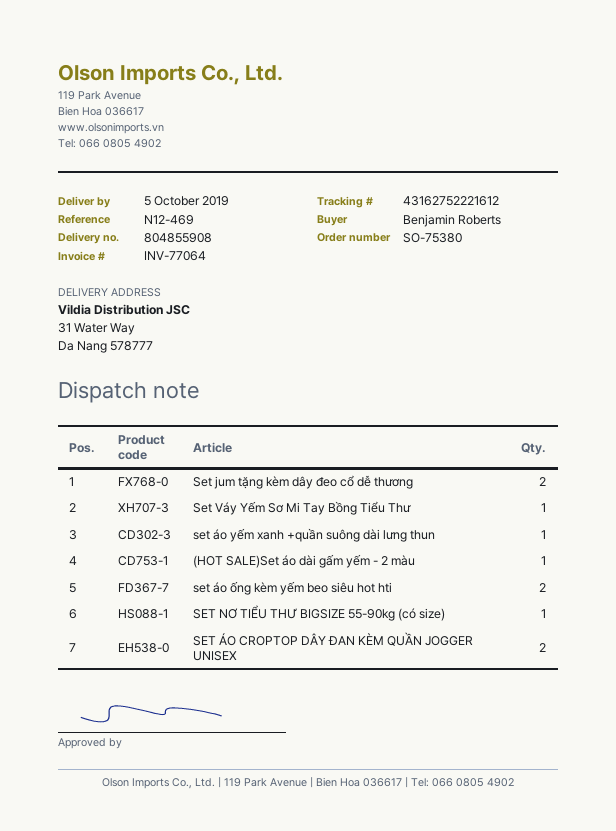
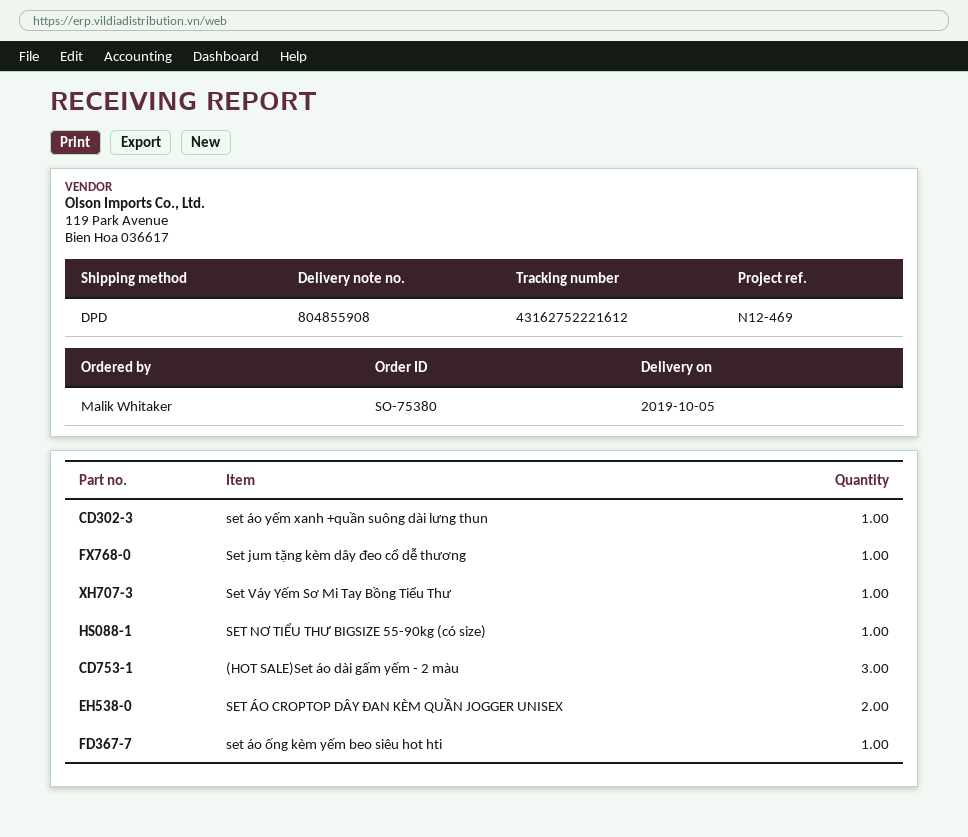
ordered by: Benjamin Roberts -> Malik Whitaker
Set jum tặng kèm dây đeo cổ dễ thương: 2 -> 1
(HOT SALE)Set áo dài gấm yếm - 2 màu: 1 -> 3
set áo ống kèm yếm beo siêu hot hti: 2 -> 1

